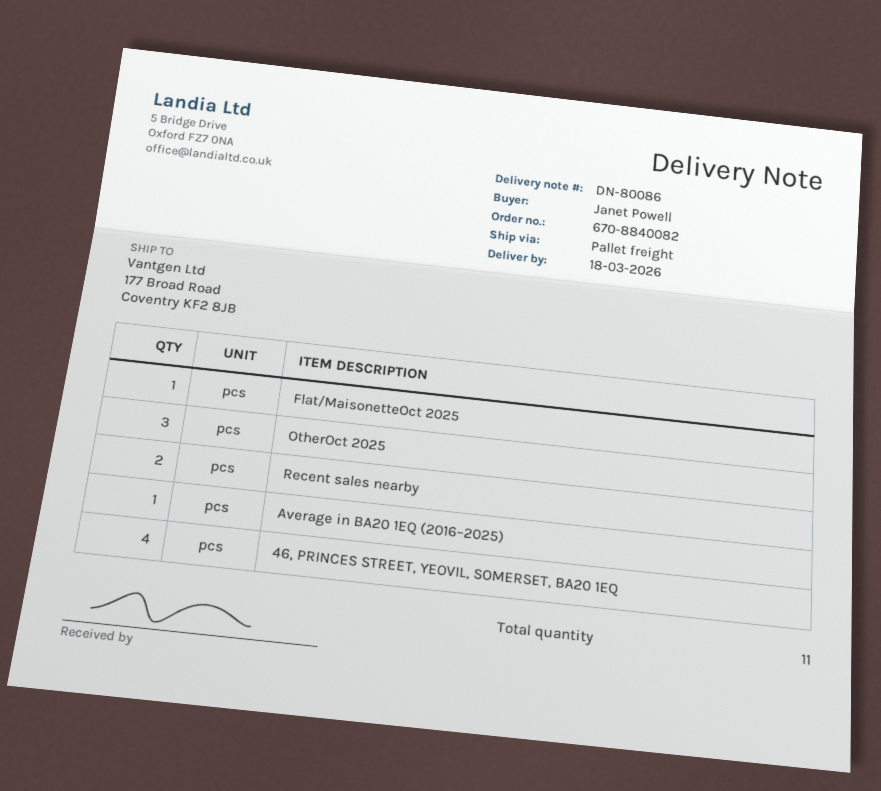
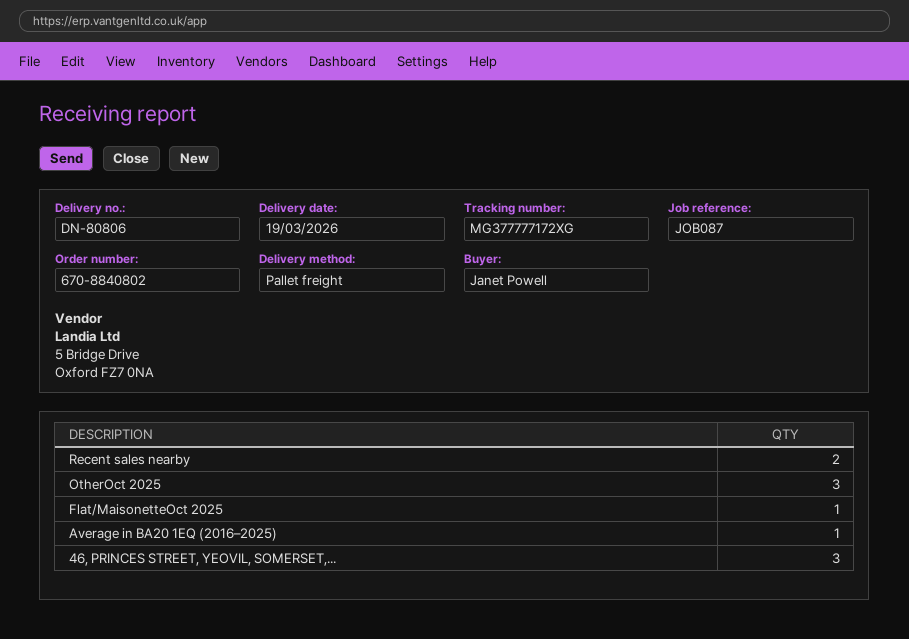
order number: 670-8840082 -> 670-8840802
delivery note number: DN-80086 -> DN-80806
delivery date: 2026-03-18 -> 2026-03-19
46, PRINCES STREET, YEOVIL, SOMERSET, BA20 1EQ: 4 -> 3

